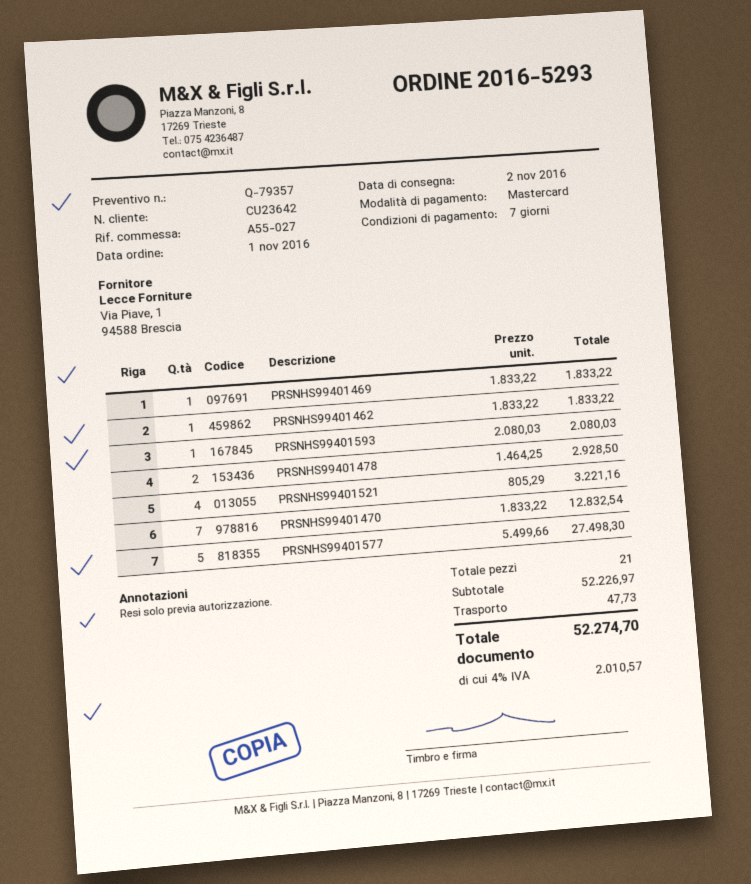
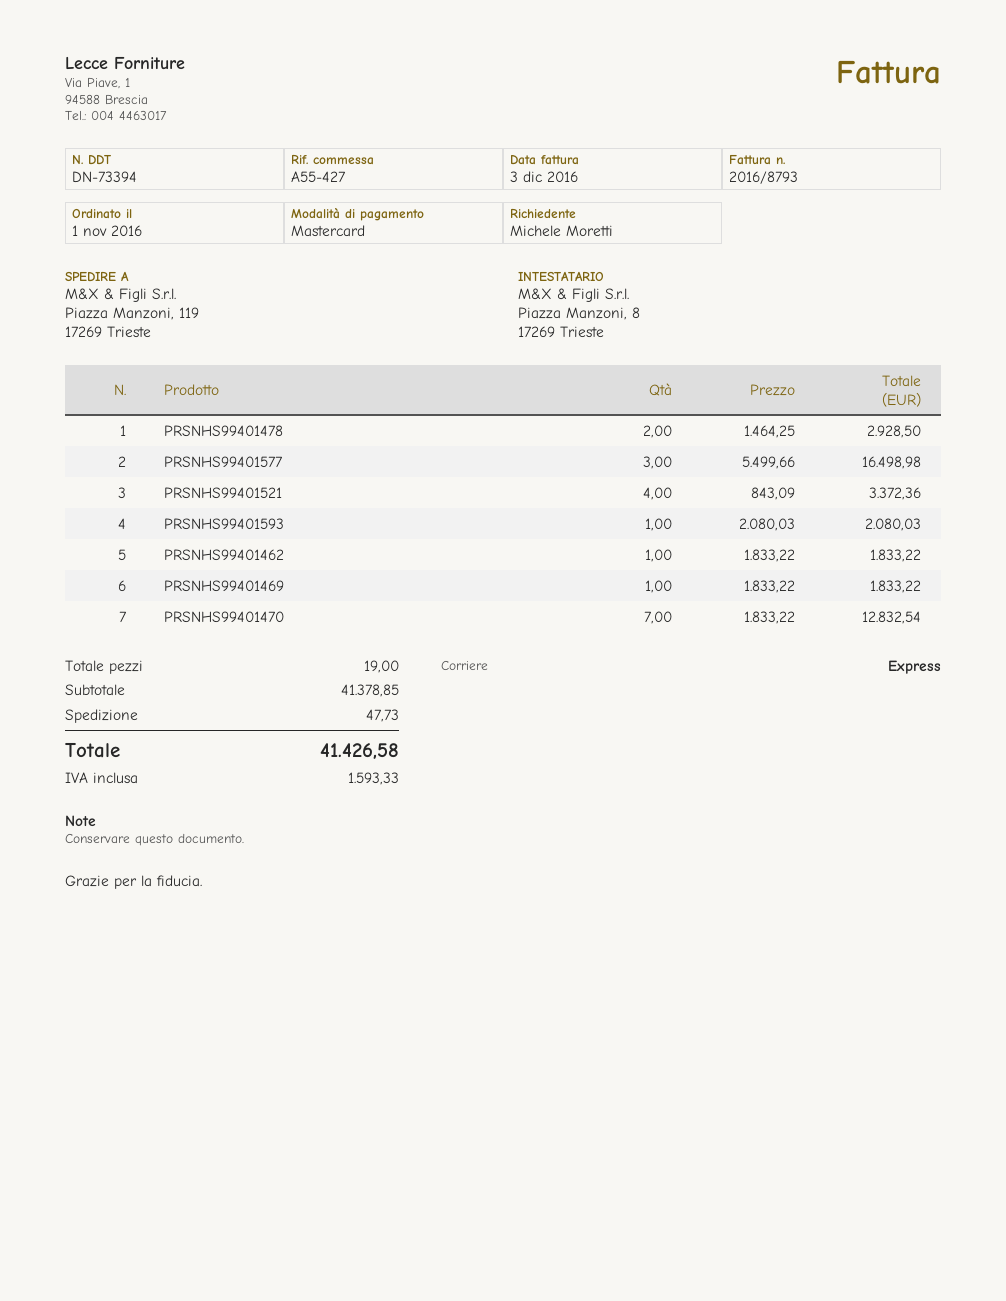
reference: A55-027 -> A55-427
PRSNHS99401521: 4 x 805.29 = 3221.16 -> 4 x 843.09 = 3372.36
PRSNHS99401577: 5 x 5499.66 = 27498.30 -> 3 x 5499.66 = 16498.98
total quantity: 21 -> 19
subtotal: 52226.97 -> 41378.85
tax: 2010.57 -> 1593.33
total: 52274.70 -> 41426.58

